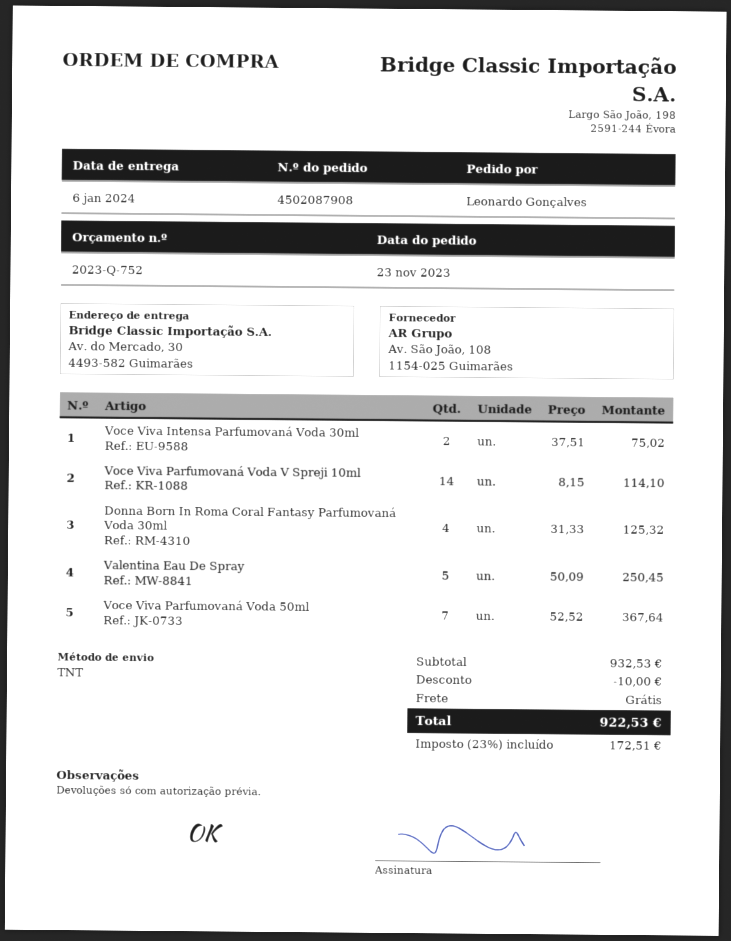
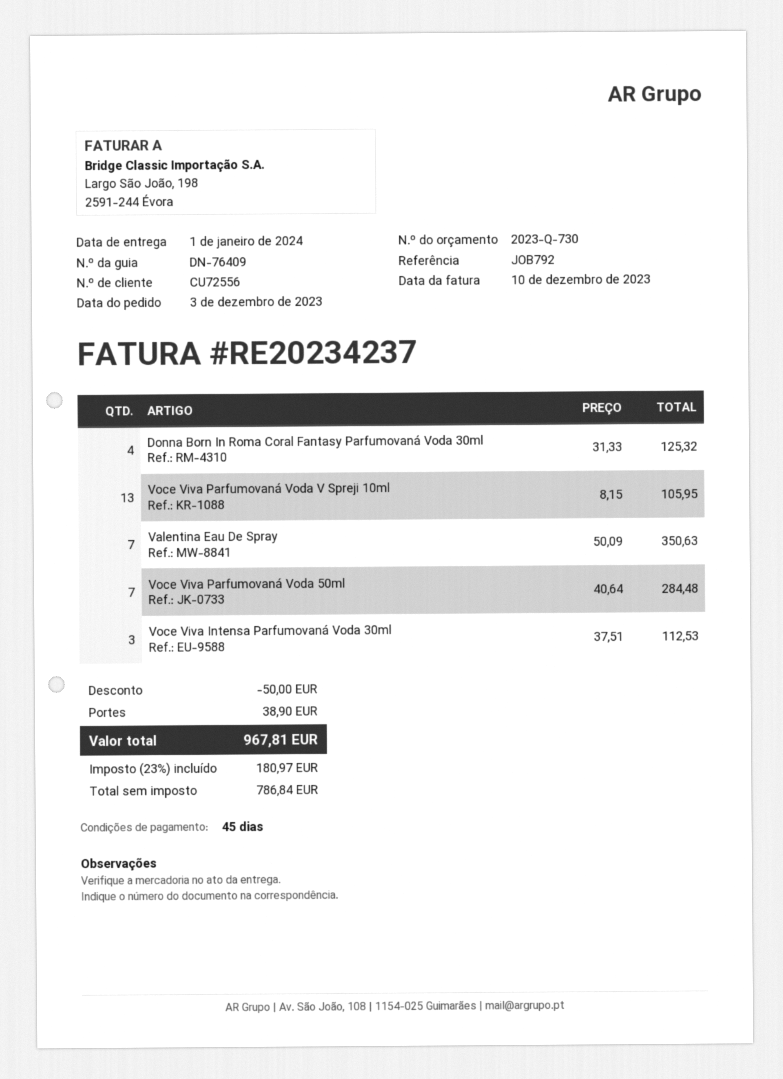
quote number: 2023-Q-752 -> 2023-Q-730
order date: 2023-11-23 -> 2023-12-03
delivery date: 2024-01-06 -> 2024-01-01
Voce Viva Intensa Parfumovaná Voda 30ml: 2 x 37.51 = 75.02 -> 3 x 37.51 = 112.53
Voce Viva Parfumovaná Voda V Spreji 10ml: 14 x 8.15 = 114.10 -> 13 x 8.15 = 105.95
Valentina Eau De Spray: 5 x 50.09 = 250.45 -> 7 x 50.09 = 350.63
Voce Viva Parfumovaná Voda 50ml: 7 x 52.52 = 367.64 -> 7 x 40.64 = 284.48
discount: 10.00 -> 50.00
shipping: 0.00 -> 38.90
tax: 23% = 172.51 -> 23% = 180.97
total: 922.53 -> 967.81

